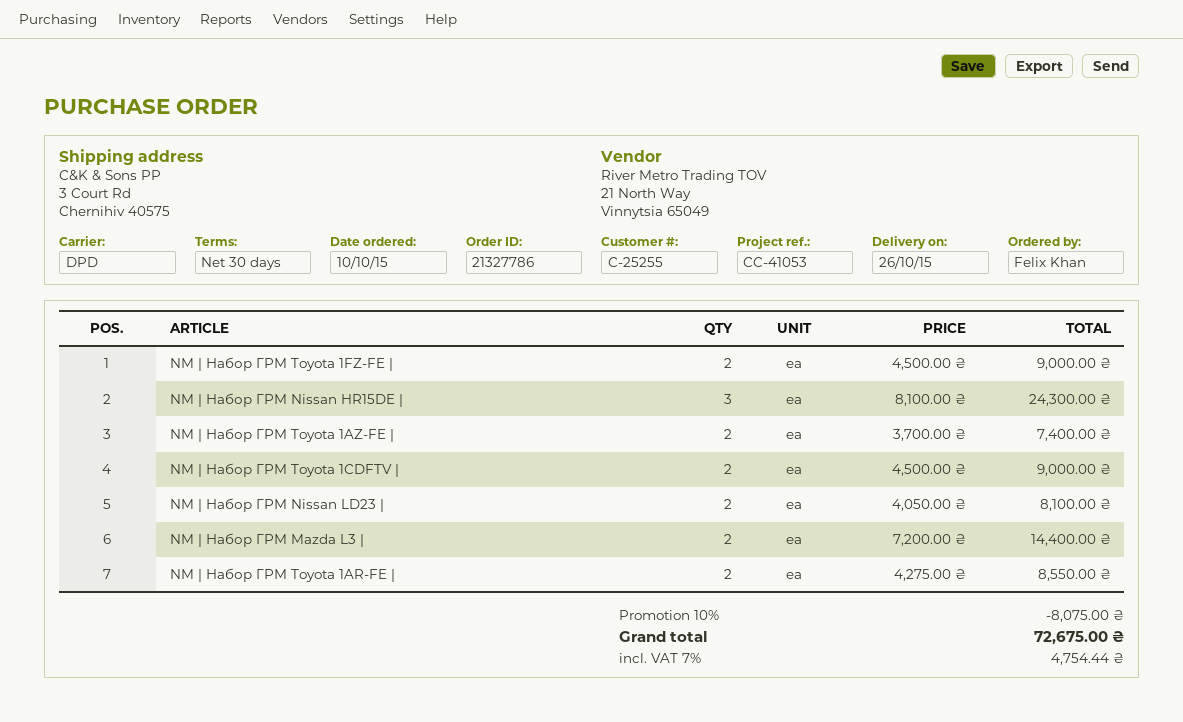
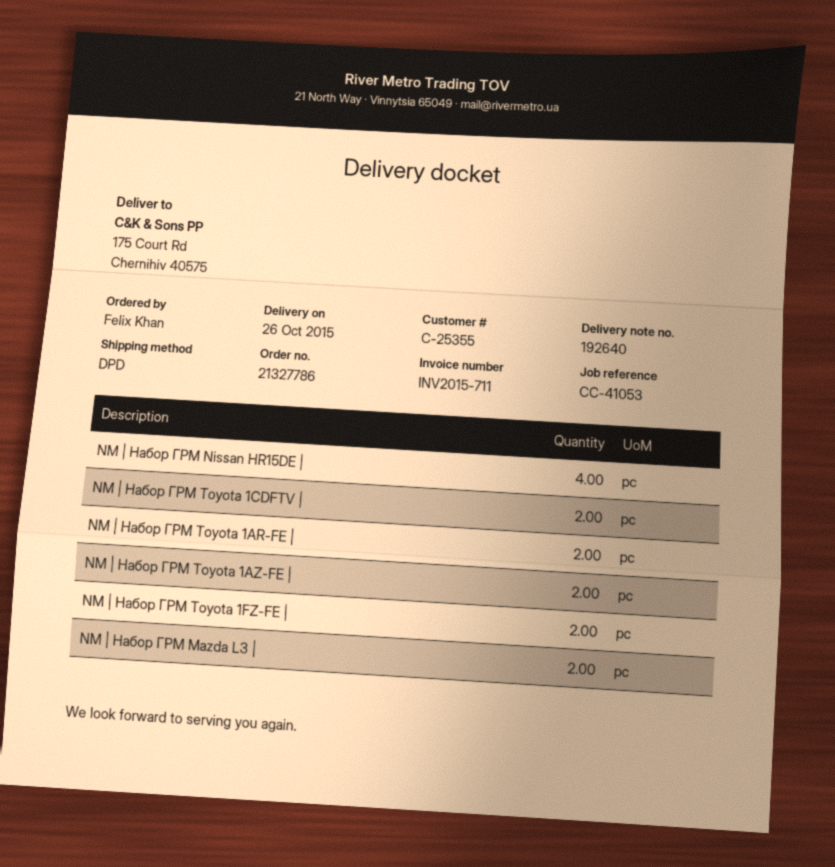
customer number: C-25255 -> C-25355
ship to: 3 Court Rd, Chernihiv 40575 -> 175 Court Rd, Chernihiv 40575
NM | Набор ГРМ Nissan HR15DE |: 3 -> 4
NM | Набор ГРМ Nissan LD23 |: 2 -> none

